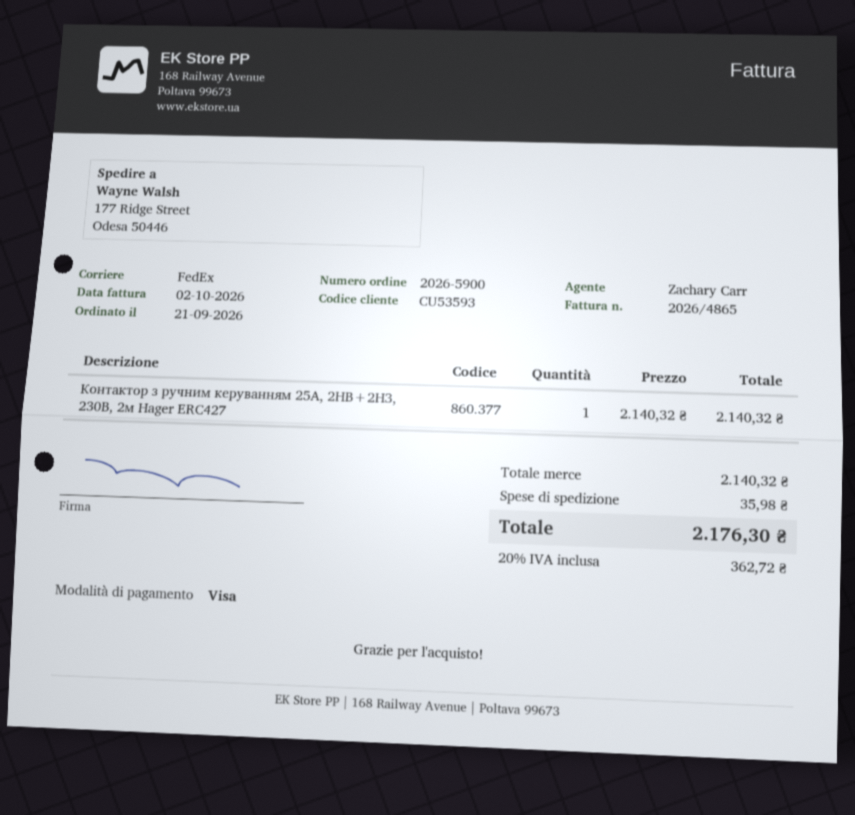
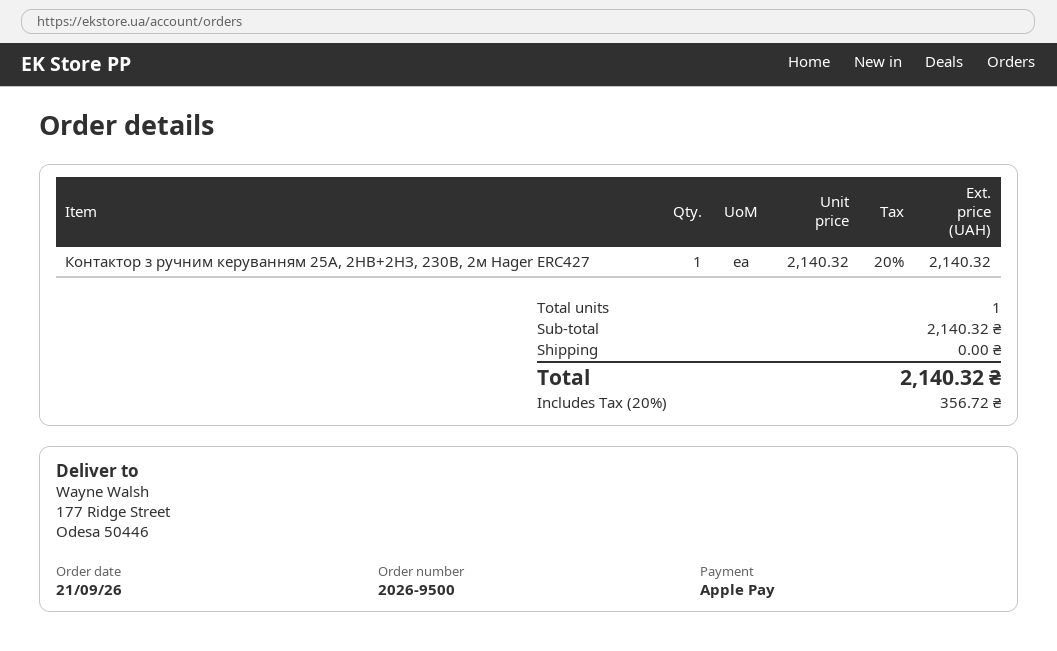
order number: 2026-5900 -> 2026-9500
payment method: Visa -> Apple Pay
shipping: 35.98 -> 0.00
tax: 20% = 362.72 -> 20% = 356.72
total: 2176.30 -> 2140.32

